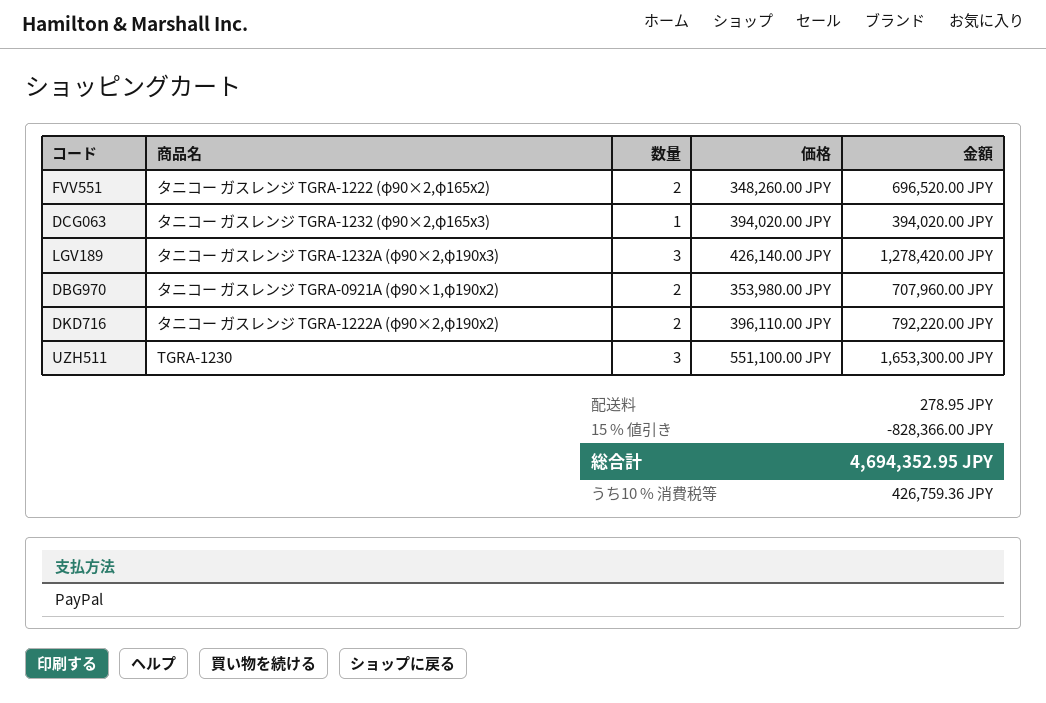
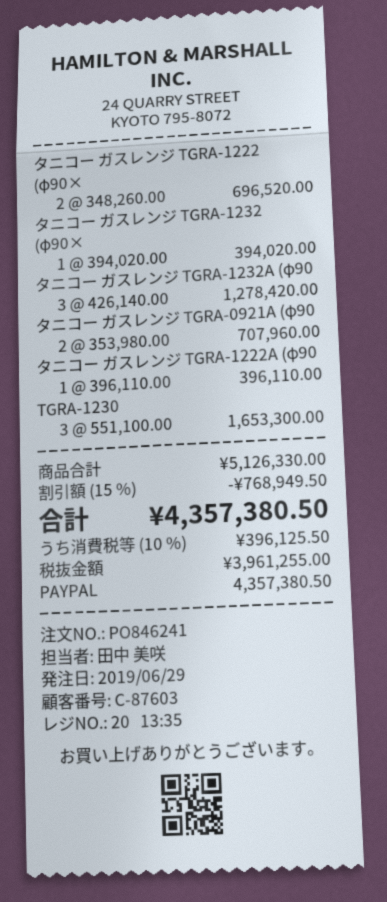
タニコー ガスレンジ TGRA-1222A (φ90×2,φ190x2): 2 x 396110.00 = 792220.00 -> 1 x 396110.00 = 396110.00
discount: 15% = 828366.00 -> 15% = 768949.50
shipping: 278.95 -> none
tax: 10% = 426759.36 -> 10% = 396125.50
total: 4694352.95 -> 4357380.50

